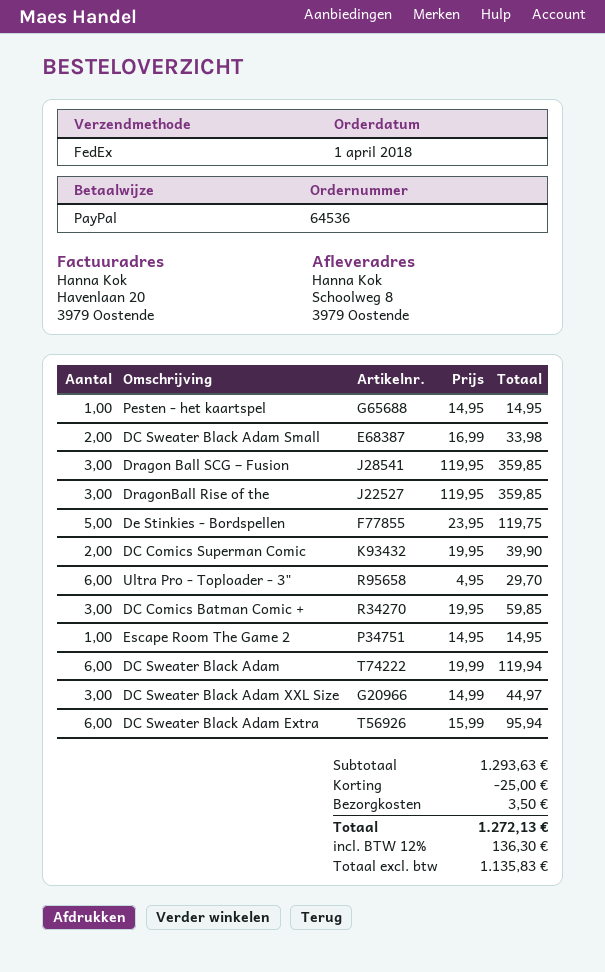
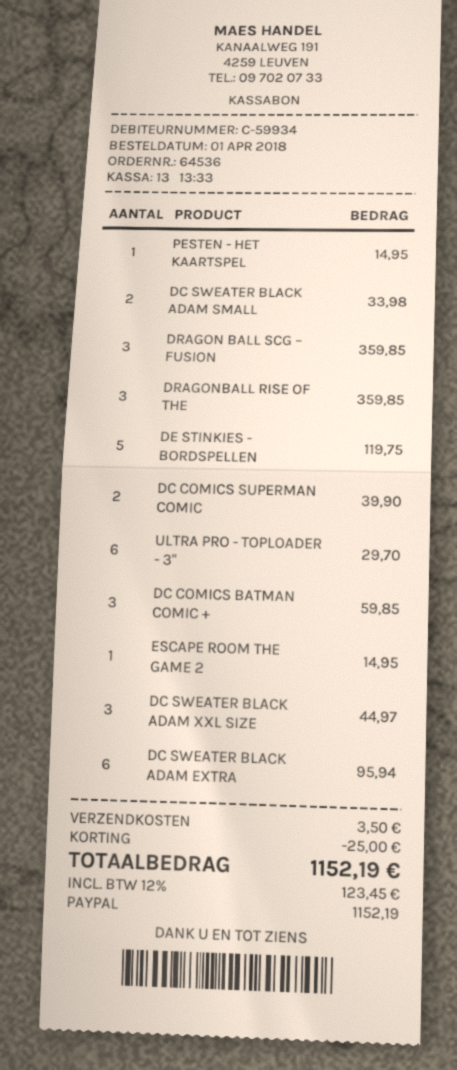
DC Sweater Black Adam: 6 for 119.94 -> none
tax: 12% = 136.30 -> 12% = 123.45
total: 1272.13 -> 1152.19

